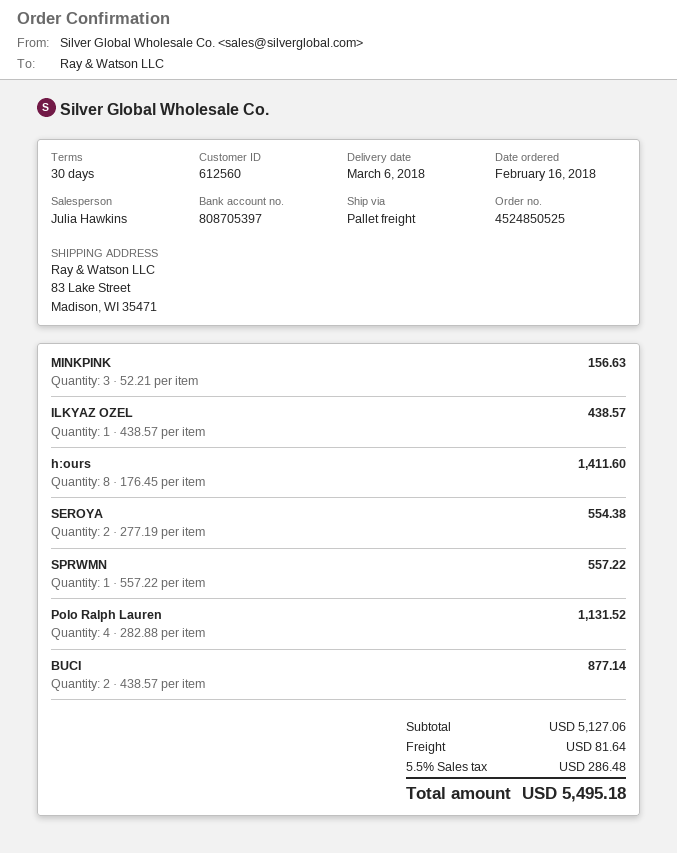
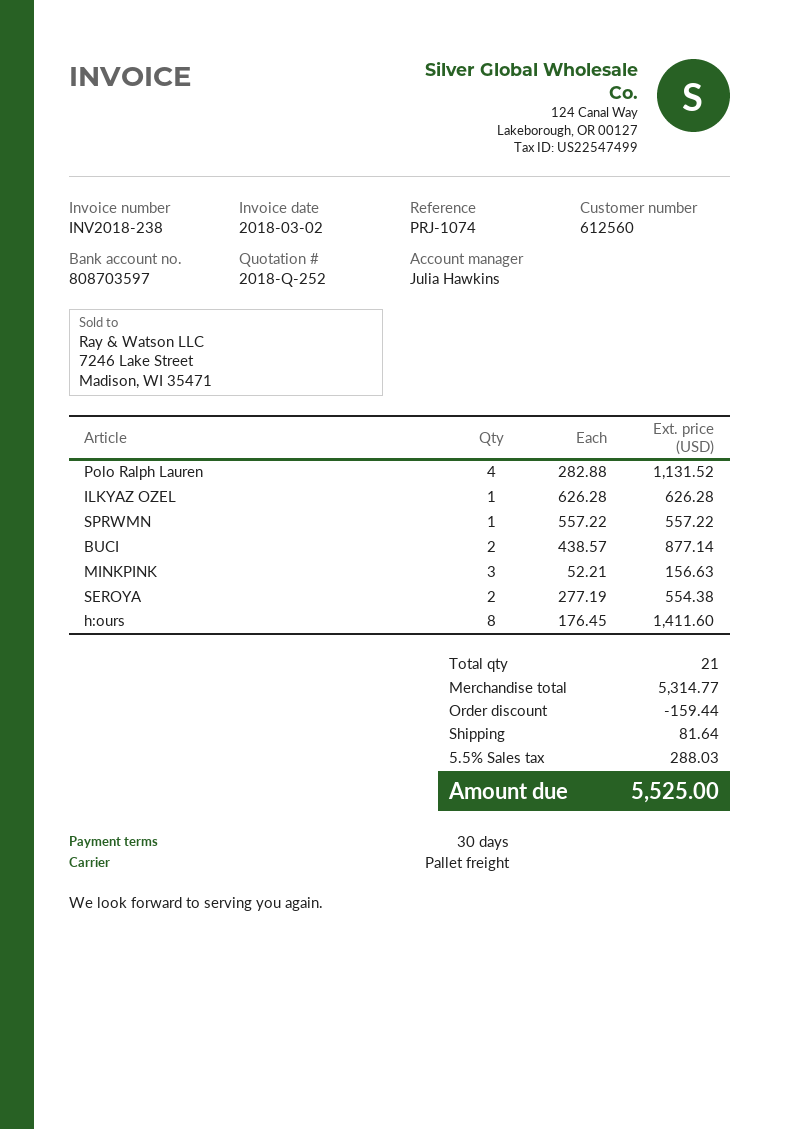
bank account: 808705397 -> 808703597
ILKYAZ OZEL: 1 x 438.57 = 438.57 -> 1 x 626.28 = 626.28
subtotal: 5127.06 -> 5314.77
discount: none -> 159.44
tax: 5.5% = 286.48 -> 5.5% = 288.03
total: 5495.18 -> 5525.00

